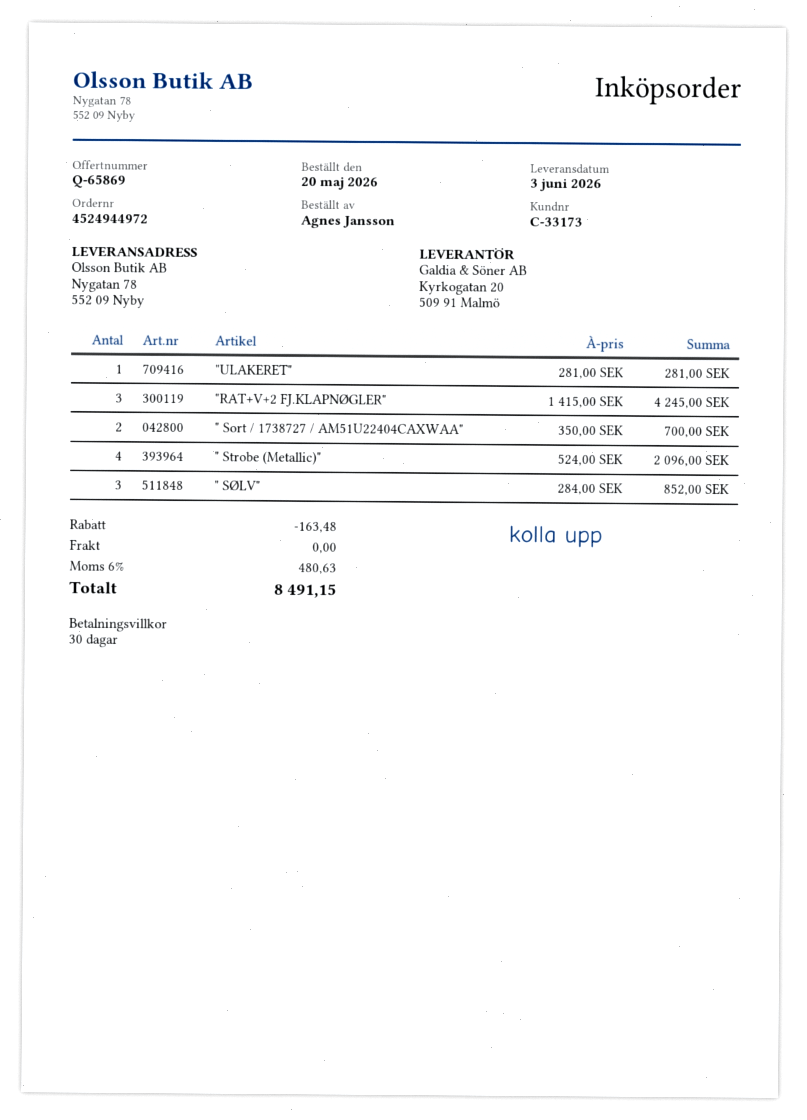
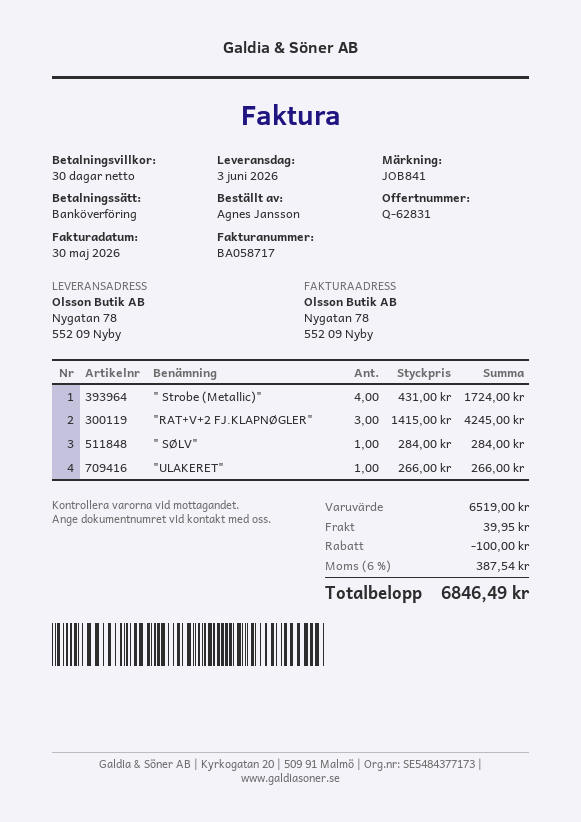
quote number: Q-65869 -> Q-62831
"ULAKERET": 1 x 281.00 = 281.00 -> 1 x 266.00 = 266.00
" Sort / 1738727 / AM51U22404CAXWAA": 2 x 350.00 = 700.00 -> none
" Strobe (Metallic)": 4 x 524.00 = 2096.00 -> 4 x 431.00 = 1724.00
" SØLV": 3 x 284.00 = 852.00 -> 1 x 284.00 = 284.00
discount: 163.48 -> 100.00
shipping: 0.00 -> 39.95
tax: 6% = 480.63 -> 6% = 387.54
total: 8491.15 -> 6846.49

